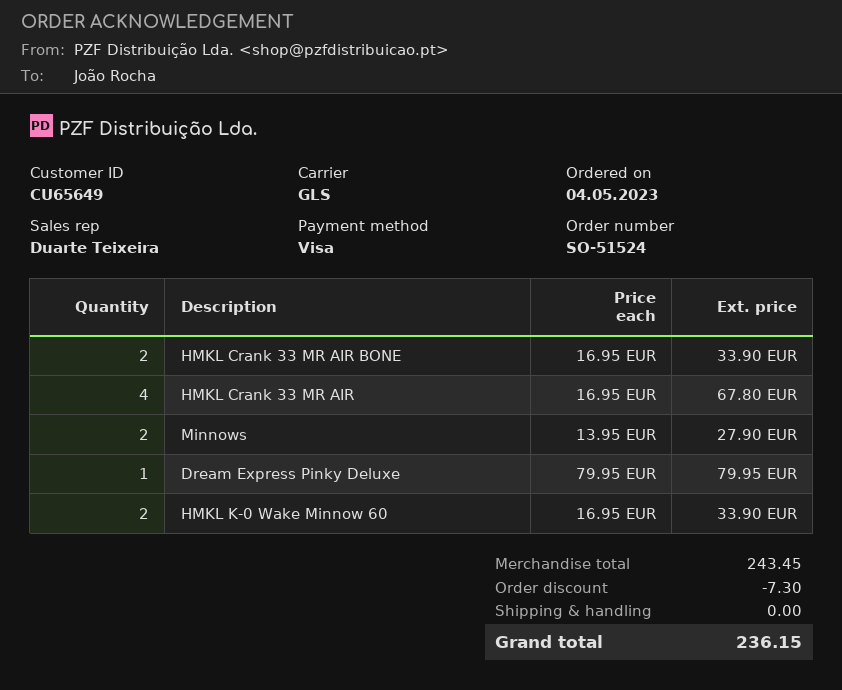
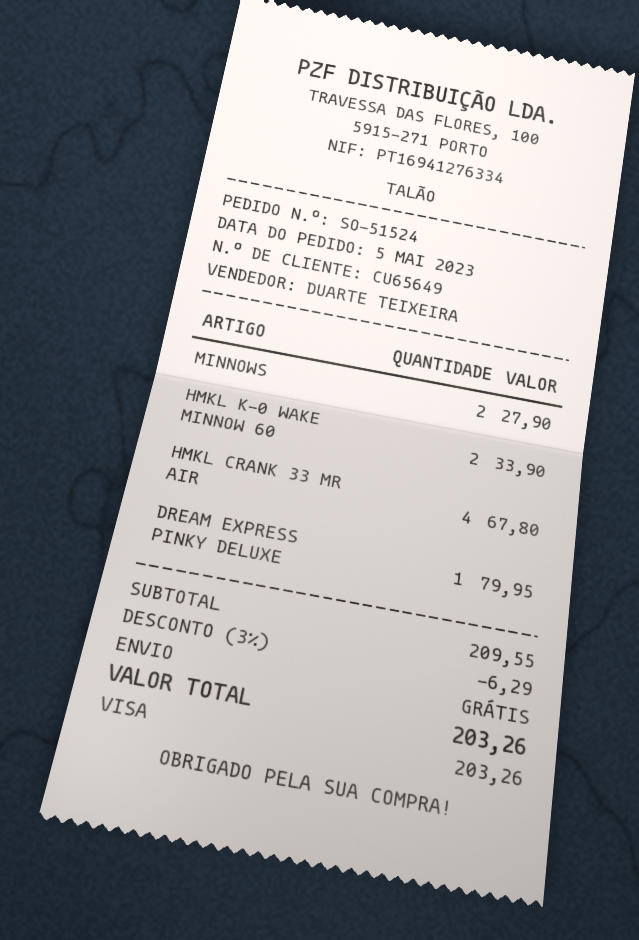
order date: 2023-05-04 -> 2023-05-05
HMKL Crank 33 MR AIR BONE: 2 for 33.90 -> none
subtotal: 243.45 -> 209.55
discount: 7.30 -> 6.29
total: 236.15 -> 203.26

